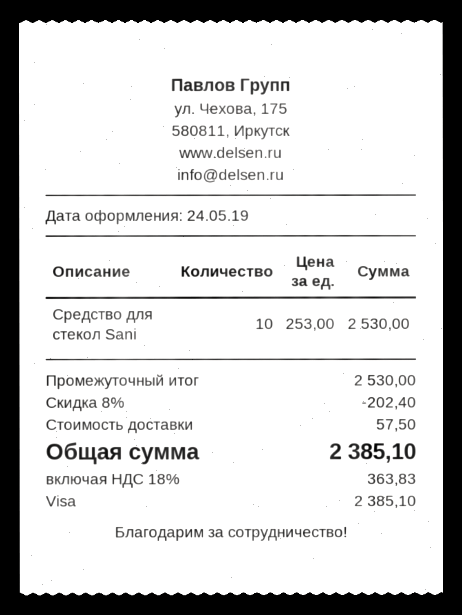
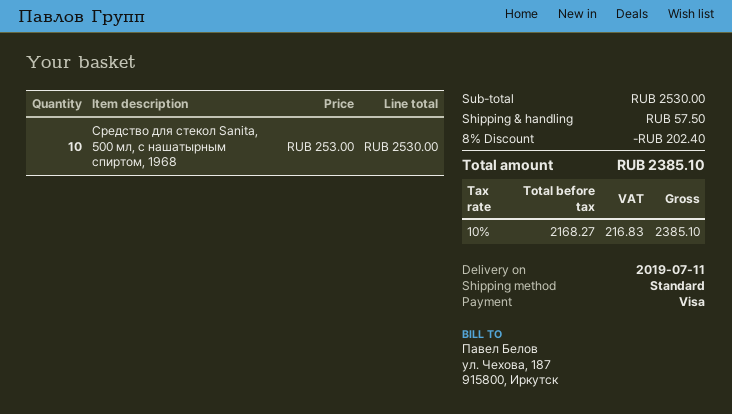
tax: 18% = 363.83 -> 10% = 216.83

